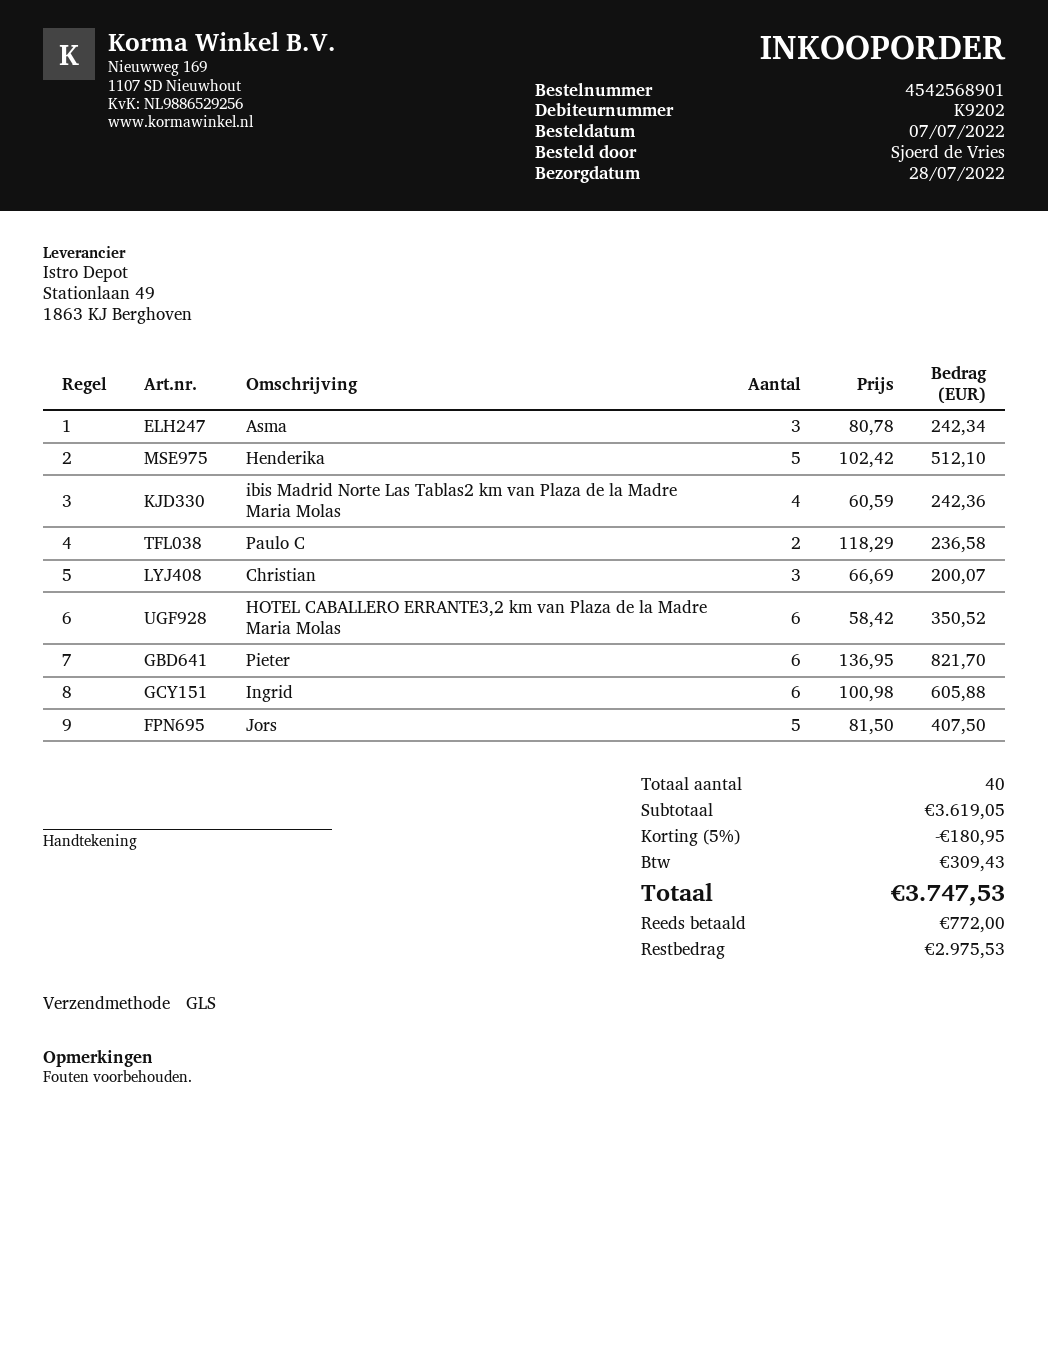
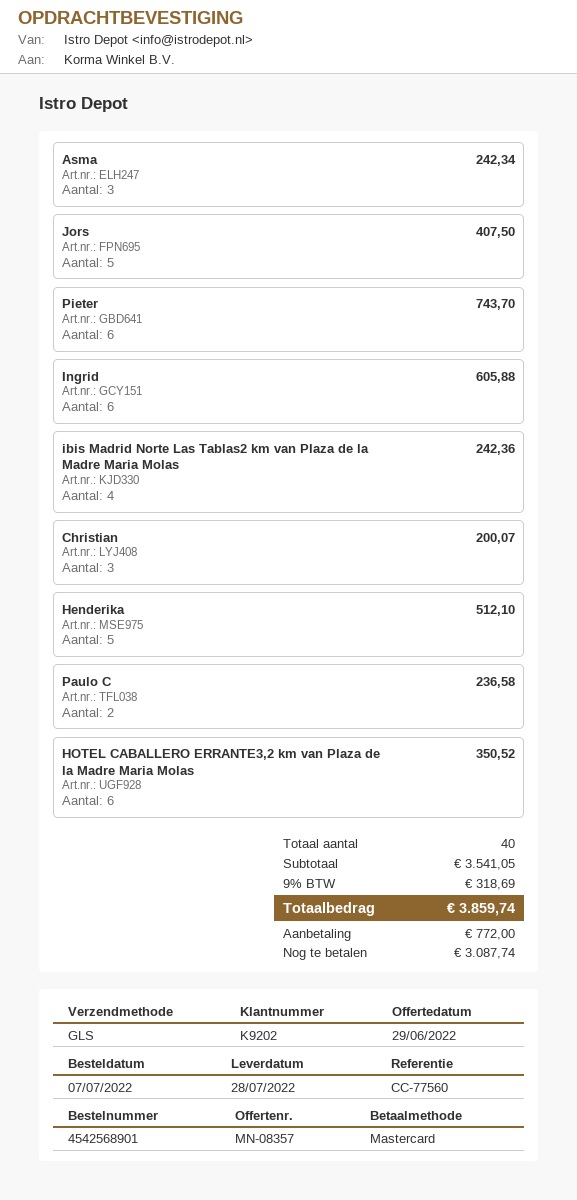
Pieter: 6 for 821.70 -> 6 for 743.70
subtotal: 3619.05 -> 3541.05
discount: 5% = 180.95 -> none
tax: 309.43 -> 318.69
total: 3747.53 -> 3859.74
balance: 2975.53 -> 3087.74

